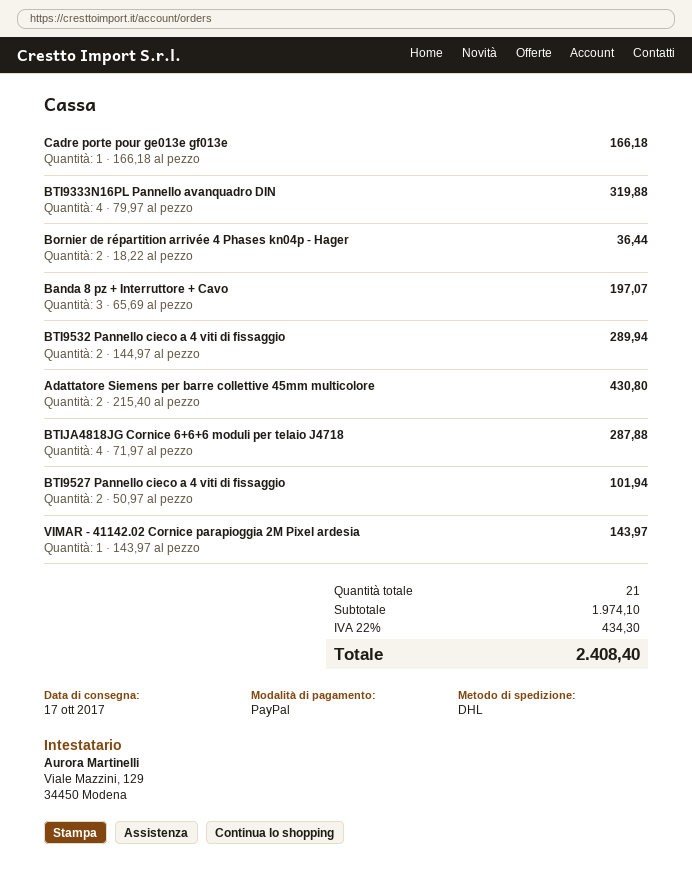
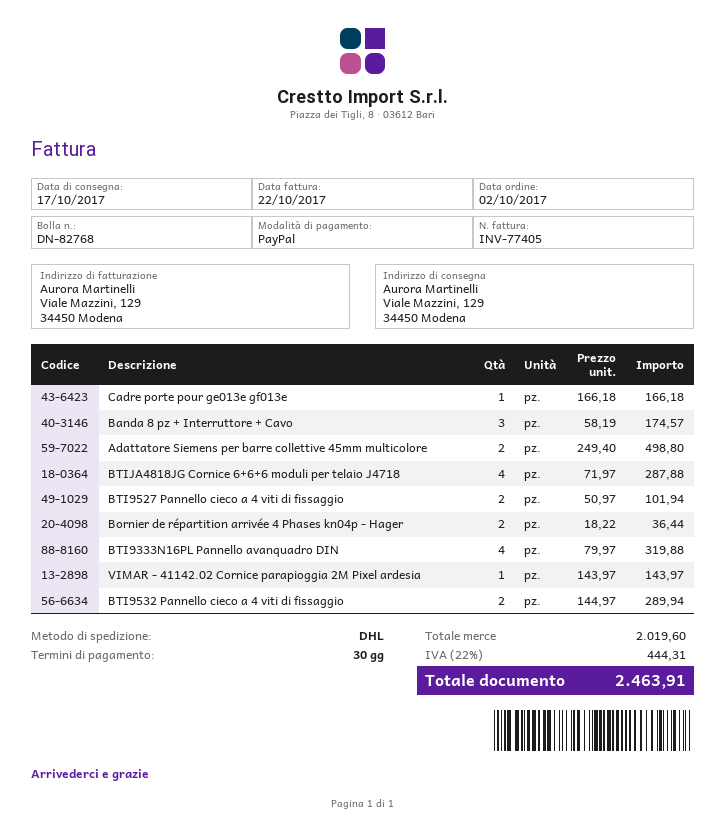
Banda 8 pz + Interruttore + Cavo: 3 x 65.69 = 197.07 -> 3 x 58.19 = 174.57
Adattatore Siemens per barre collettive 45mm multicolore: 2 x 215.40 = 430.80 -> 2 x 249.40 = 498.80
subtotal: 1974.10 -> 2019.60
tax: 22% = 434.30 -> 22% = 444.31
total: 2408.40 -> 2463.91

